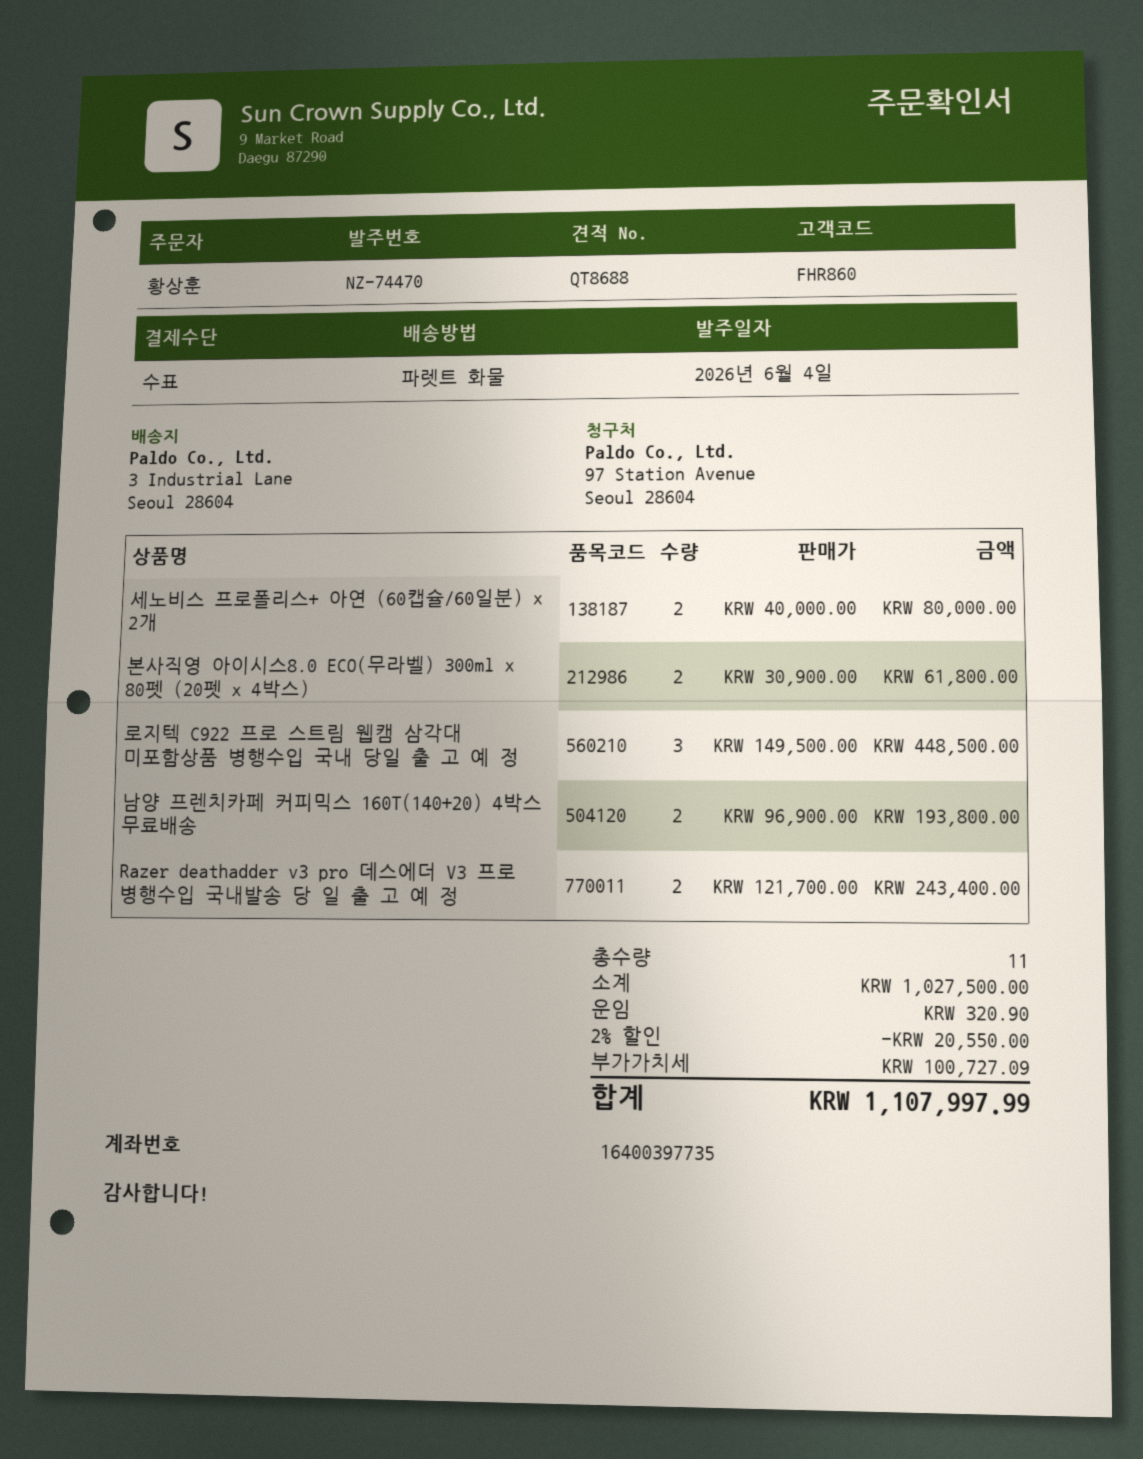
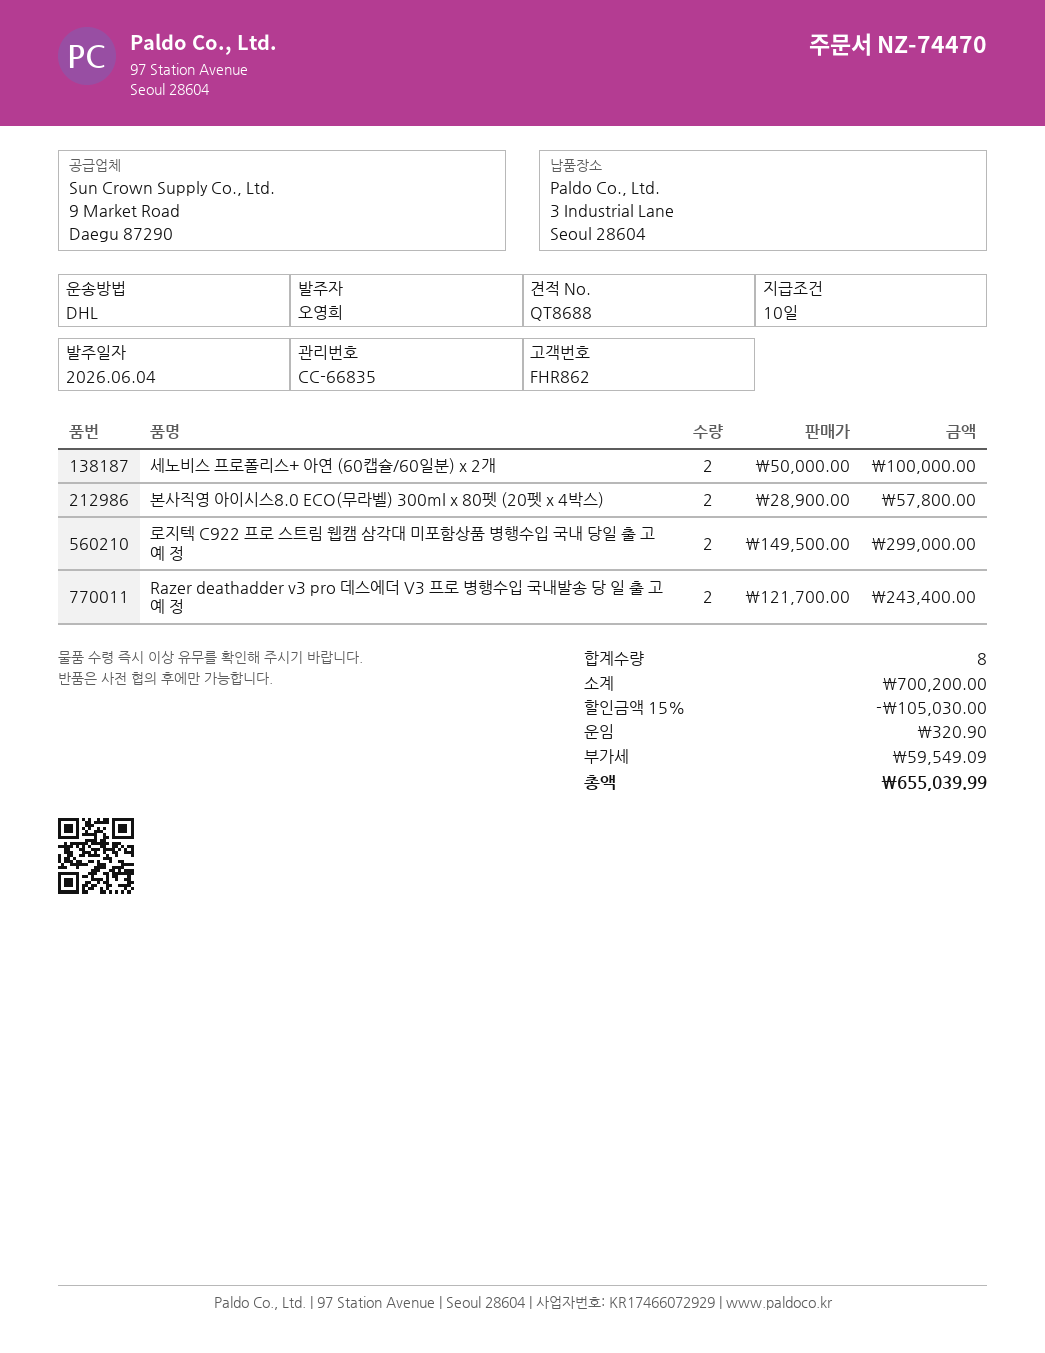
customer number: FHR860 -> FHR862
ordered by: 황상훈 -> 오영희
shipping method: pallet freight -> DHL
세노비스 프로폴리스+ 아연 (60캡슐/60일분) x 2개: 2 x 40000.00 = 80000.00 -> 2 x 50000.00 = 100000.00
본사직영 아이시스8.0 ECO(무라벨) 300ml x 80펫 (20펫 x 4박스): 2 x 30900.00 = 61800.00 -> 2 x 28900.00 = 57800.00
로지텍 C922 프로 스트림 웹캠 삼각대 미포함상품 병행수입 국내 당일 출 고 예 정: 3 x 149500.00 = 448500.00 -> 2 x 149500.00 = 299000.00
남양 프렌치카페 커피믹스 160T(140+20) 4박스 무료배송: 2 x 96900.00 = 193800.00 -> none
total quantity: 11 -> 8
subtotal: 1027500.00 -> 700200.00
discount: 2% = 20550.00 -> 15% = 105030.00
tax: 100727.09 -> 59549.09
total: 1107997.99 -> 655039.99

